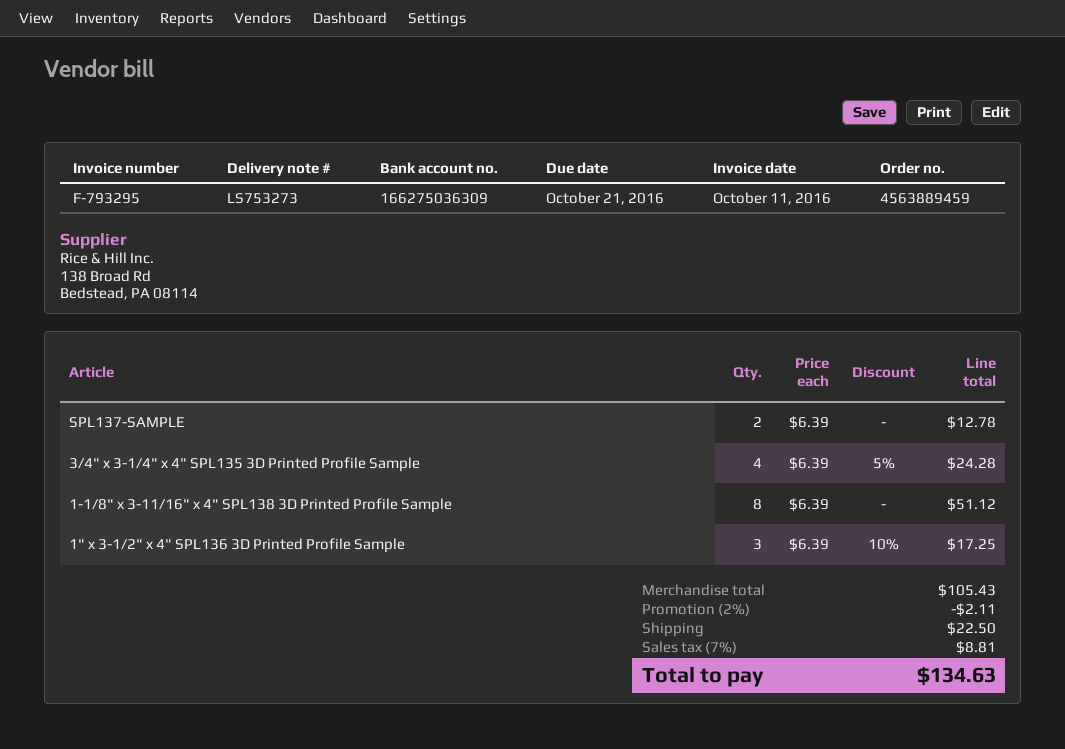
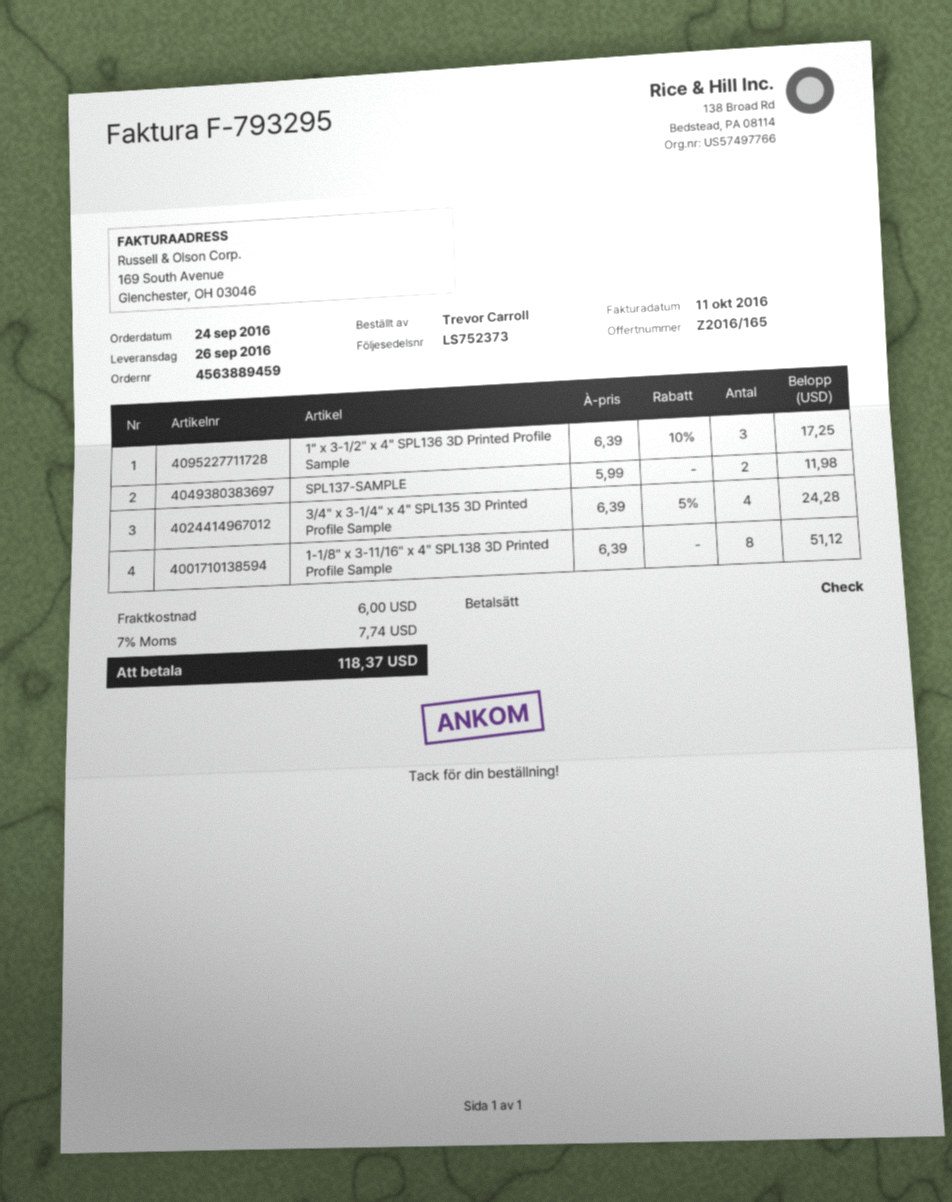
delivery note number: LS753273 -> LS752373
SPL137-SAMPLE: 2 x 6.39 = 12.78 -> 2 x 5.99 = 11.98
discount: 2% = 2.11 -> none
shipping: 22.50 -> 6.00
tax: 7% = 8.81 -> 7% = 7.74
total: 134.63 -> 118.37

